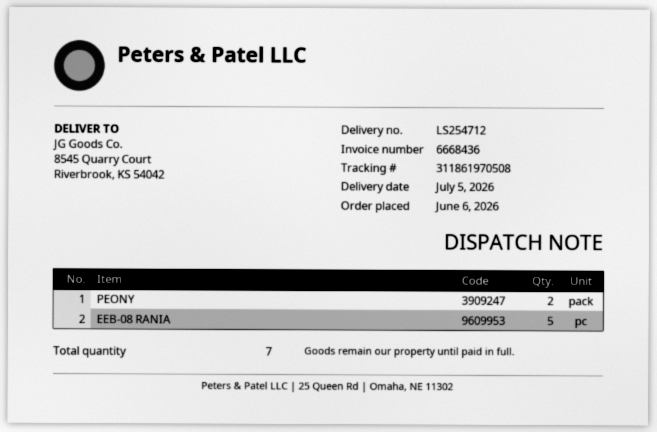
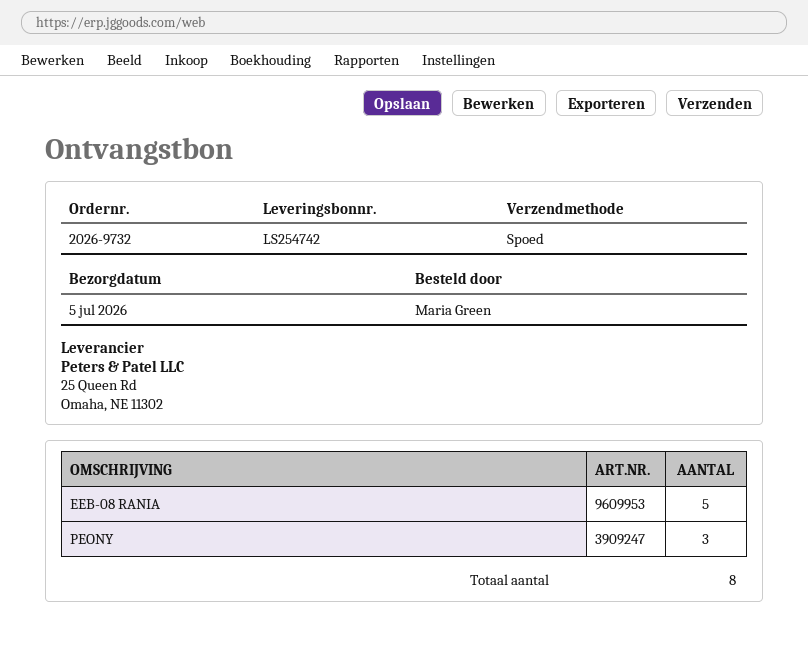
delivery note number: LS254712 -> LS254742
PEONY: 2 -> 3
total quantity: 7 -> 8

